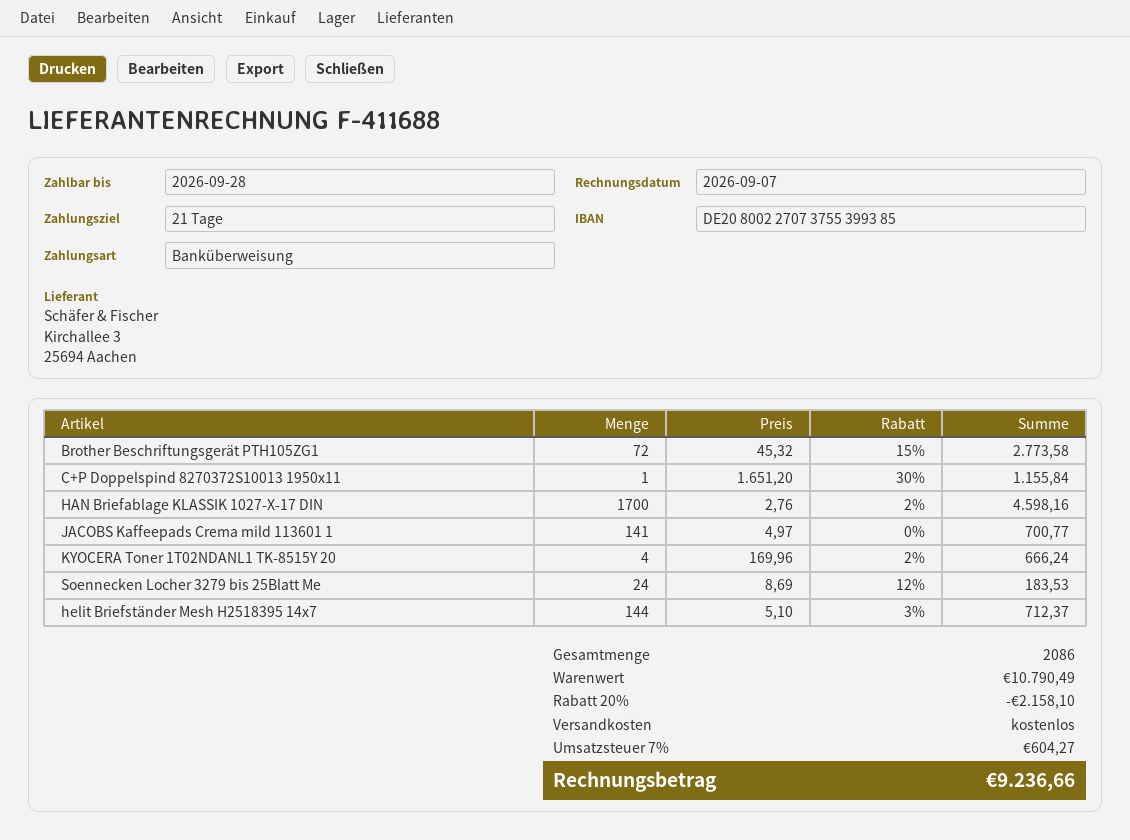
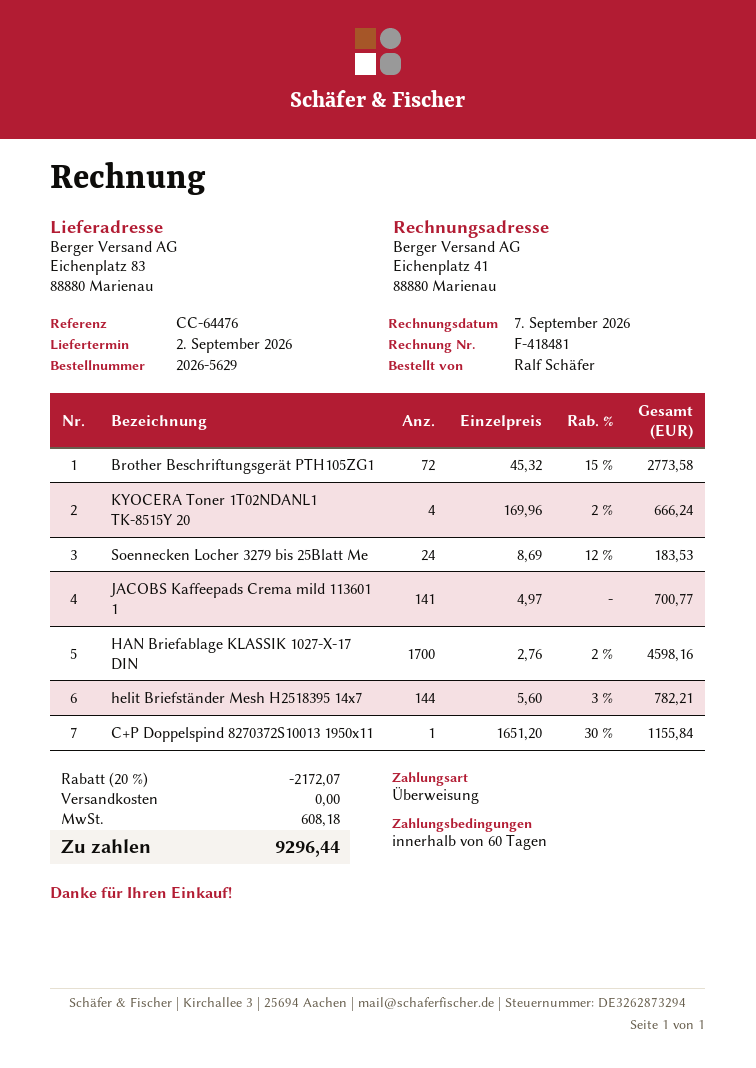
invoice number: F-411688 -> F-418481
payment terms: 21 days -> 60 days
helit Briefständer Mesh H2518395 14x7: 144 x 5.10 - 3% = 712.37 -> 144 x 5.60 - 3% = 782.21
discount: 20% = 2158.10 -> 20% = 2172.07
tax: 604.27 -> 608.18
total: 9236.66 -> 9296.44

